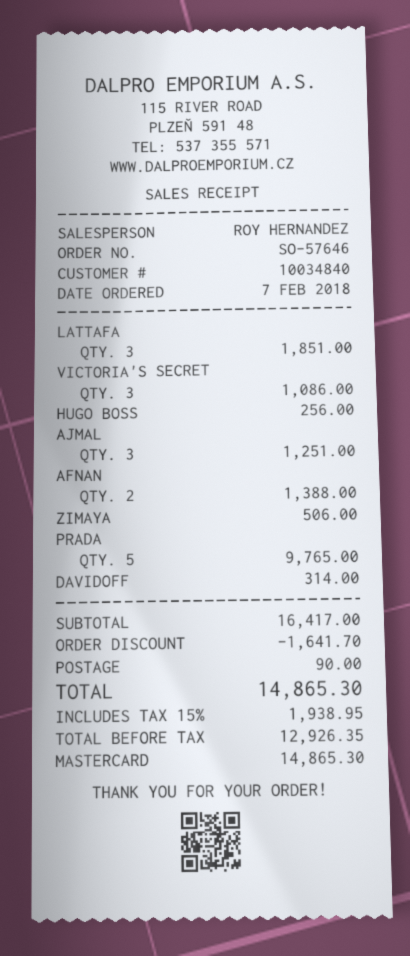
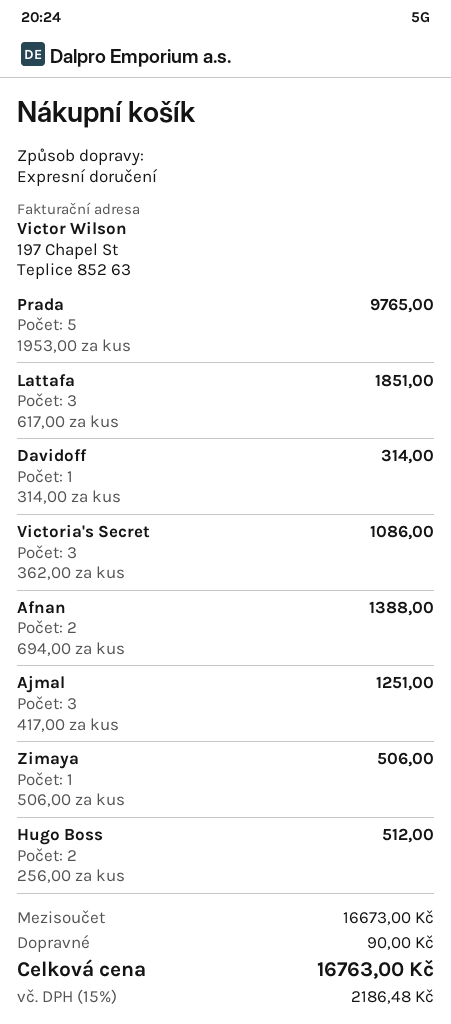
HUGO BOSS: 1 for 256.00 -> 2 for 512.00
subtotal: 16417.00 -> 16673.00
discount: 1641.70 -> none
tax: 15% = 1938.95 -> 15% = 2186.48
total: 14865.30 -> 16763.00

